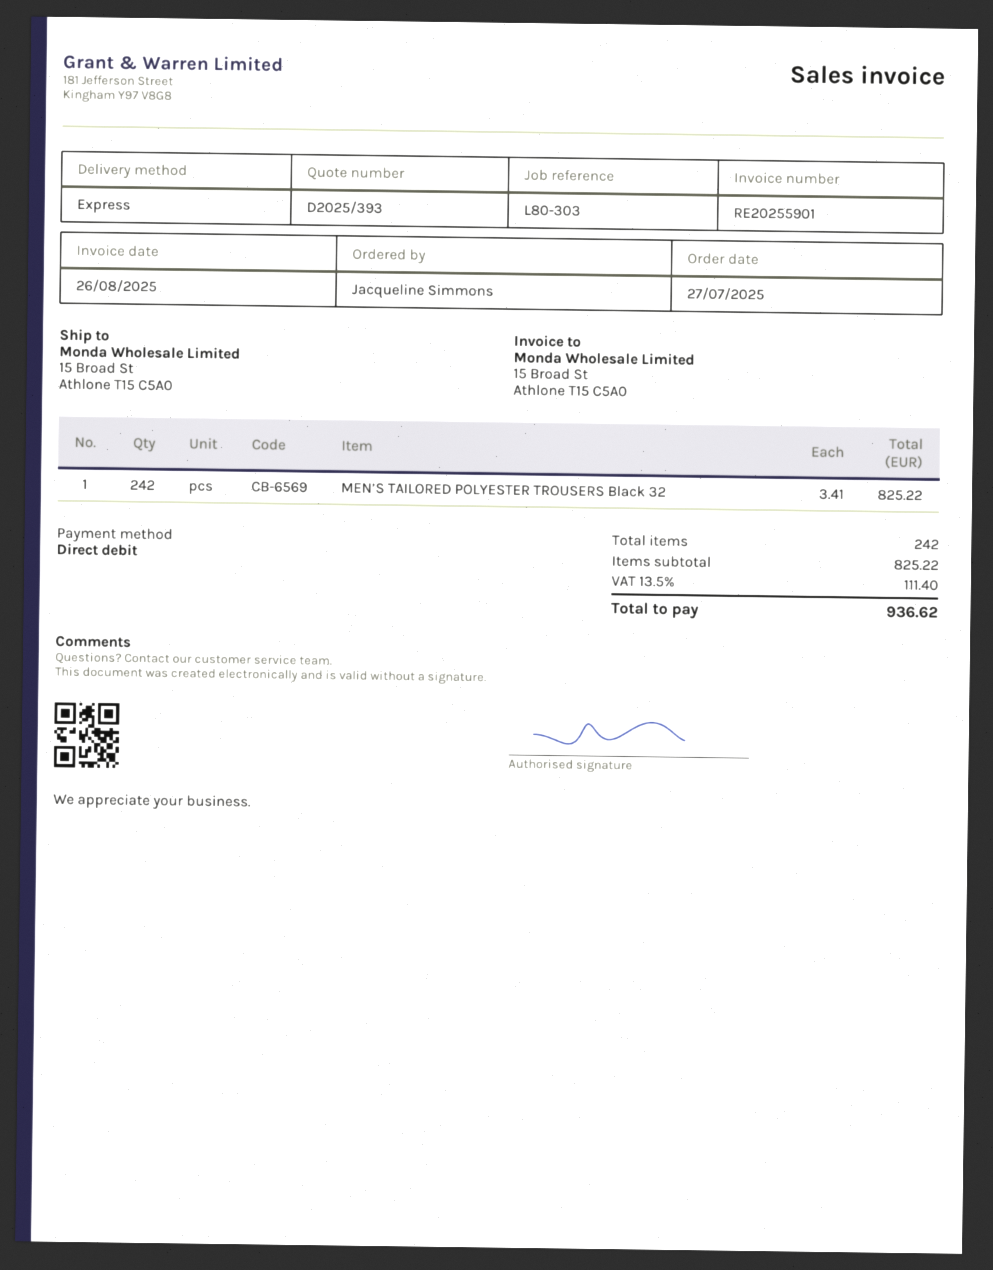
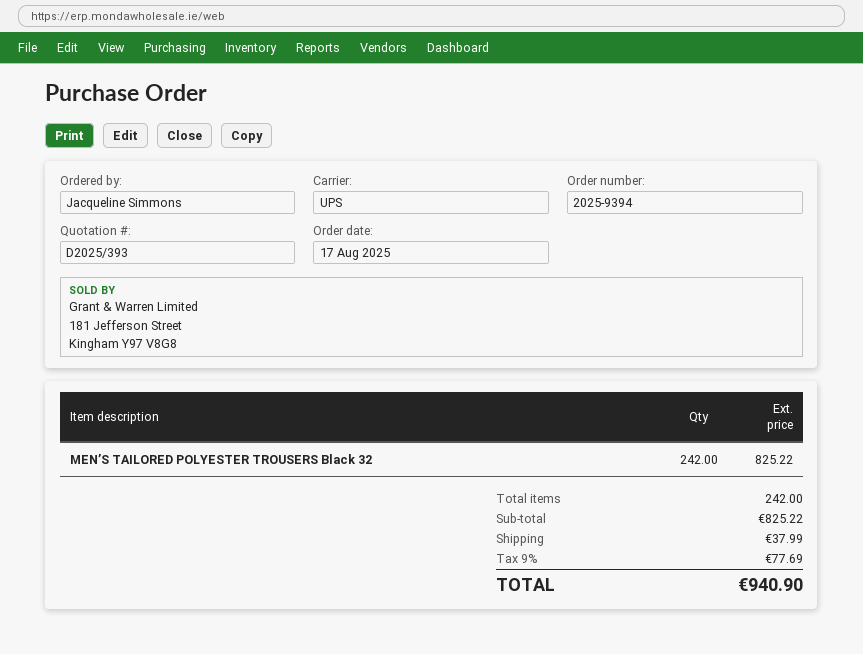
order date: 2025-07-27 -> 2025-08-17
shipping method: express -> UPS
shipping: none -> 37.99
tax: 13.5% = 111.40 -> 9% = 77.69
total: 936.62 -> 940.90

